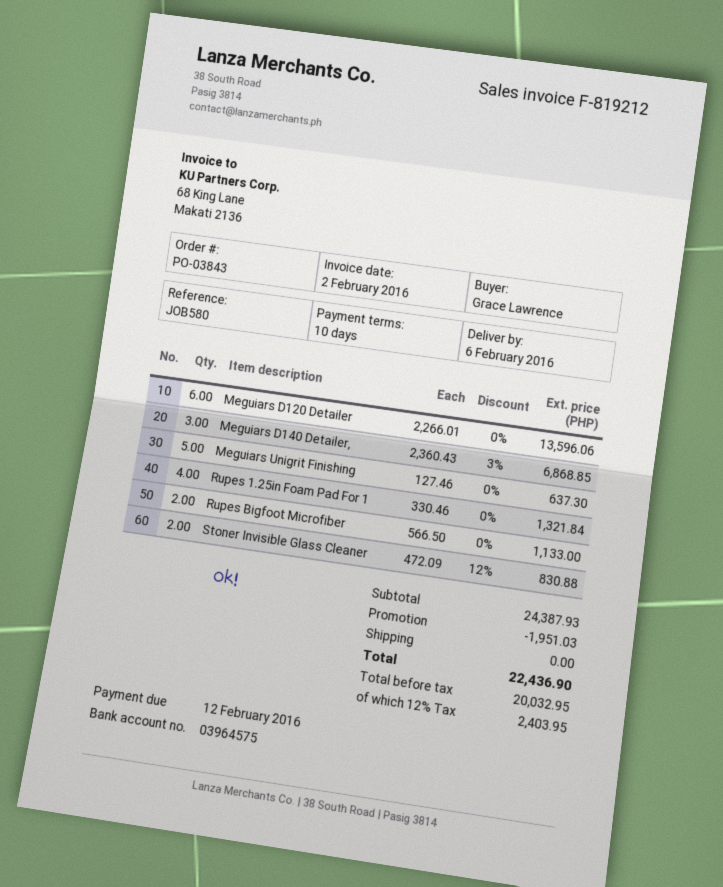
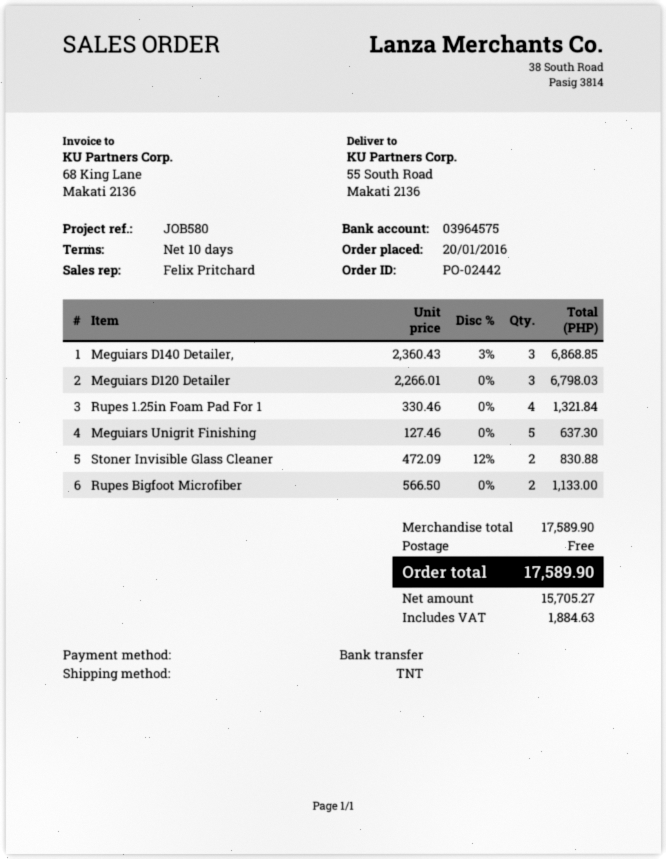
order number: PO-03843 -> PO-02442
Meguiars D120 Detailer: 6 x 2266.01 = 13596.06 -> 3 x 2266.01 = 6798.03
subtotal: 24387.93 -> 17589.90
discount: 1951.03 -> none
net: 20032.95 -> 15705.27
tax: 2403.95 -> 1884.63
total: 22436.90 -> 17589.90

